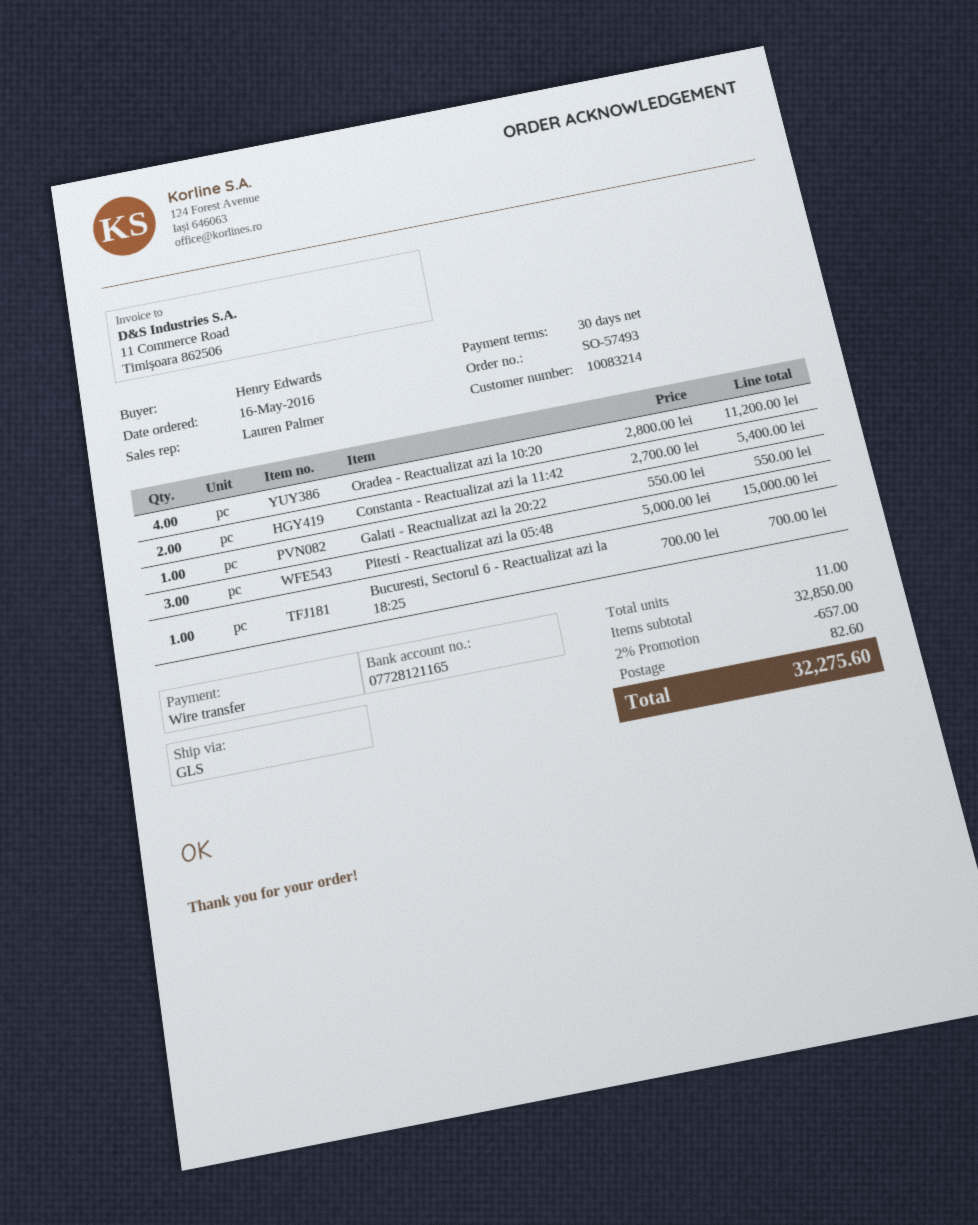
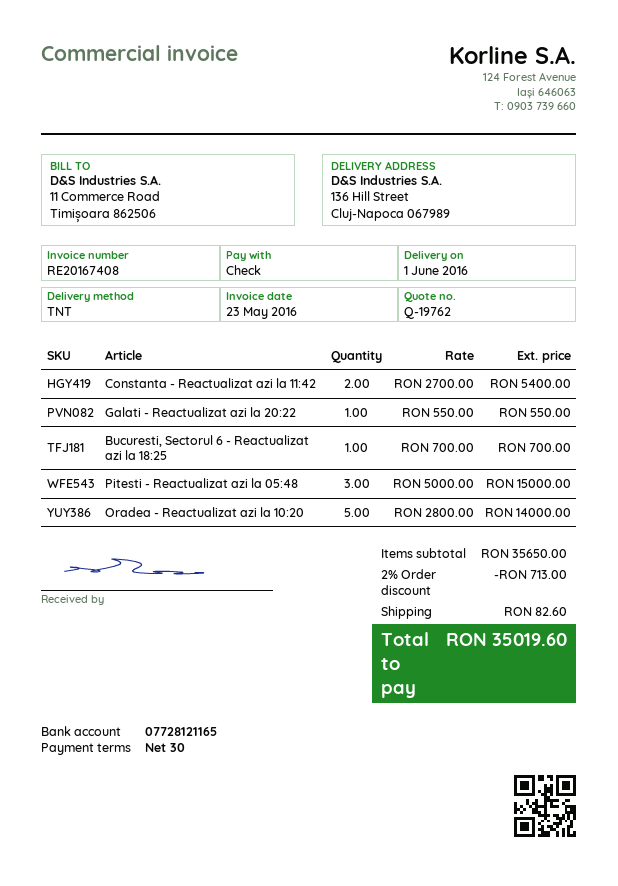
payment method: bank transfer -> cheque
shipping method: GLS -> TNT
Oradea - Reactualizat azi la 10:20: 4 x 2800.00 = 11200.00 -> 5 x 2800.00 = 14000.00
subtotal: 32850.00 -> 35650.00
discount: 2% = 657.00 -> 2% = 713.00
total: 32275.60 -> 35019.60

